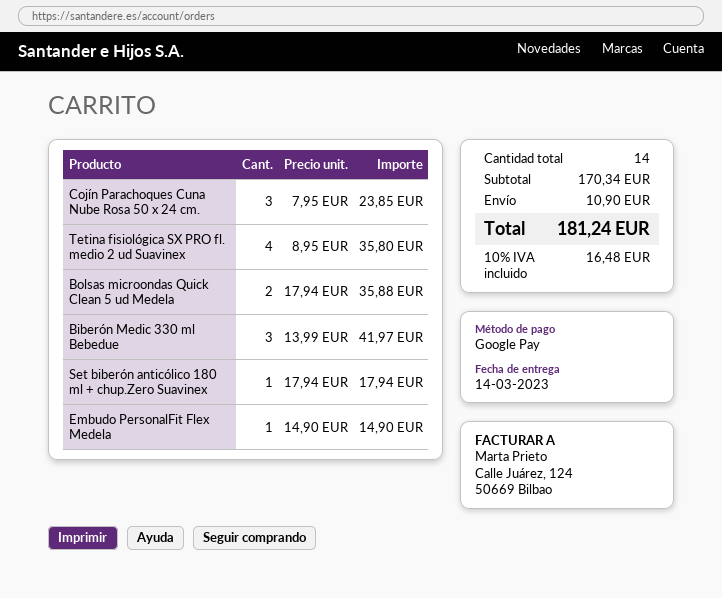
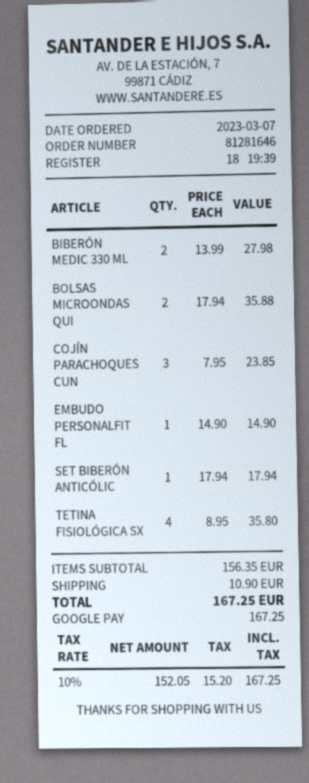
Biberón Medic 330 ml Bebedue: 3 x 13.99 = 41.97 -> 2 x 13.99 = 27.98
subtotal: 170.34 -> 156.35
tax: 10% = 16.48 -> 10% = 15.20
total: 181.24 -> 167.25

